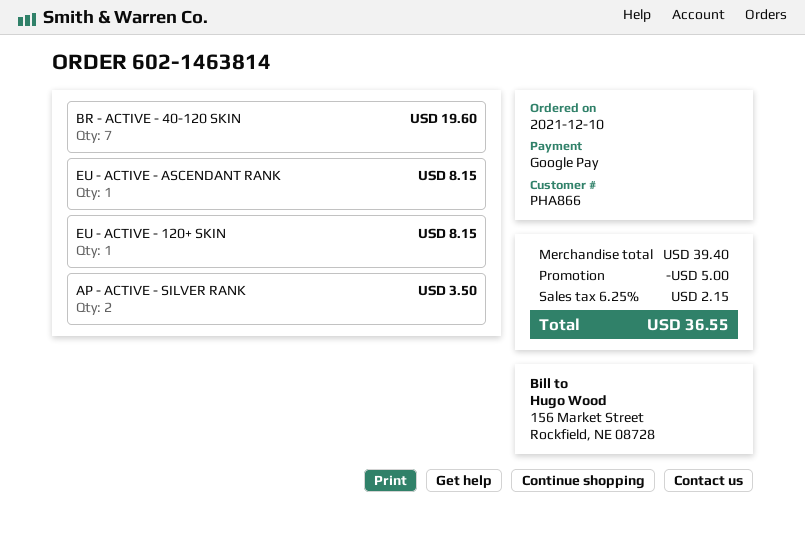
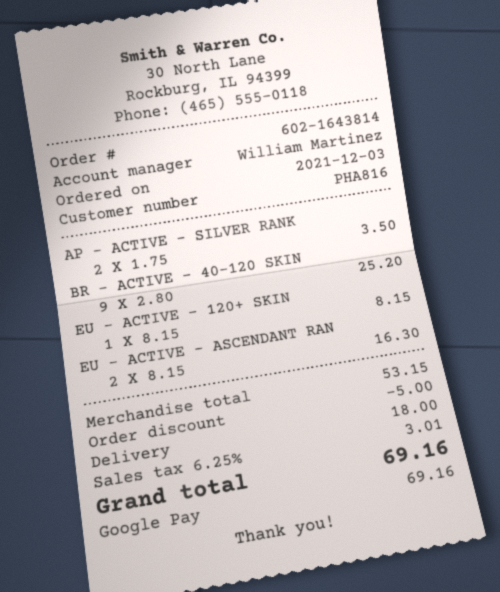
order number: 602-1463814 -> 602-1643814
order date: 2021-12-10 -> 2021-12-03
customer number: PHA866 -> PHA816
BR - ACTIVE - 40-120 SKIN: 7 for 19.60 -> 9 for 25.20
EU - ACTIVE - ASCENDANT RANK: 1 for 8.15 -> 2 for 16.30
subtotal: 39.40 -> 53.15
shipping: none -> 18.00
tax: 6.25% = 2.15 -> 6.25% = 3.01
total: 36.55 -> 69.16

